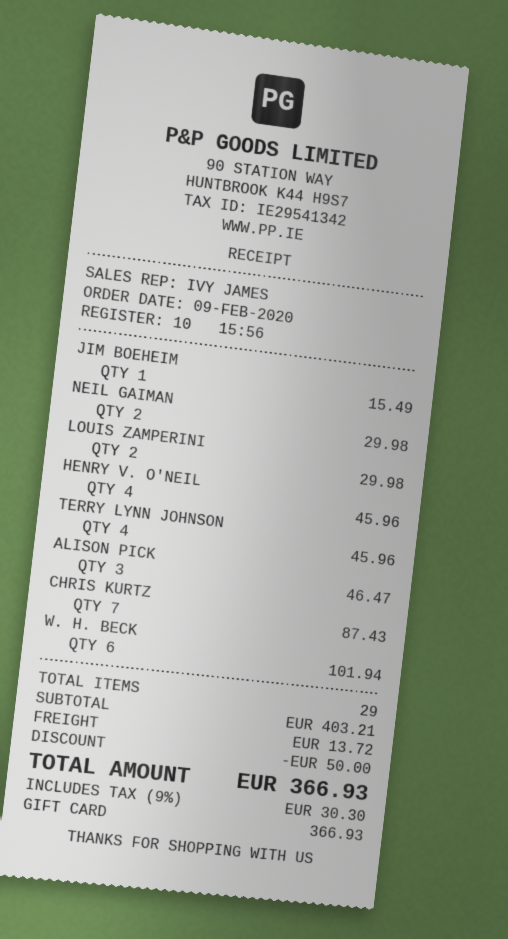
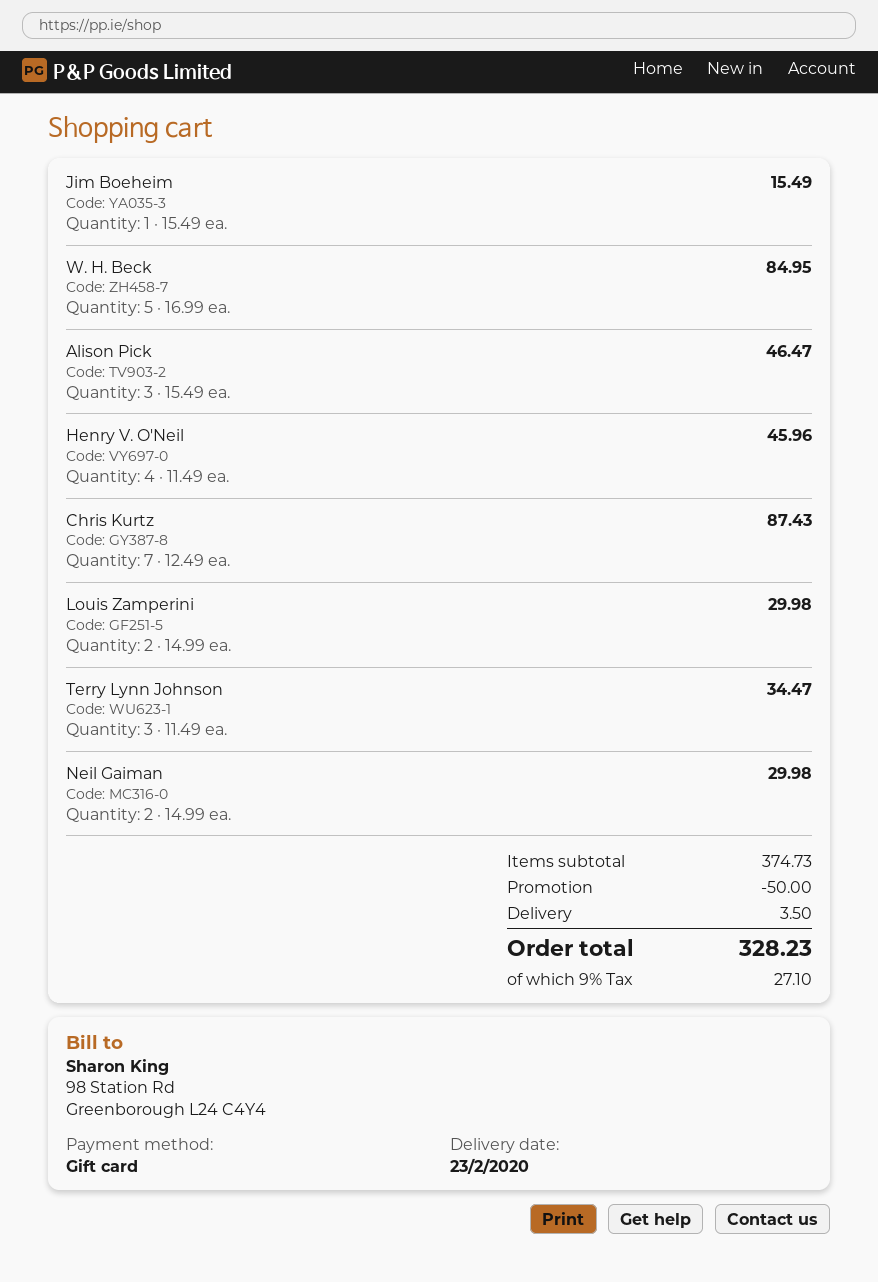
TERRY LYNN JOHNSON: 4 for 45.96 -> 3 for 34.47
W. H. BECK: 6 for 101.94 -> 5 for 84.95
subtotal: 403.21 -> 374.73
shipping: 13.72 -> 3.50
tax: 9% = 30.30 -> 9% = 27.10
total: 366.93 -> 328.23

